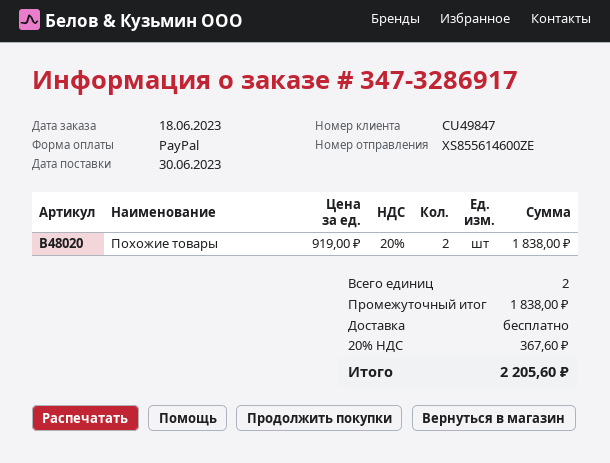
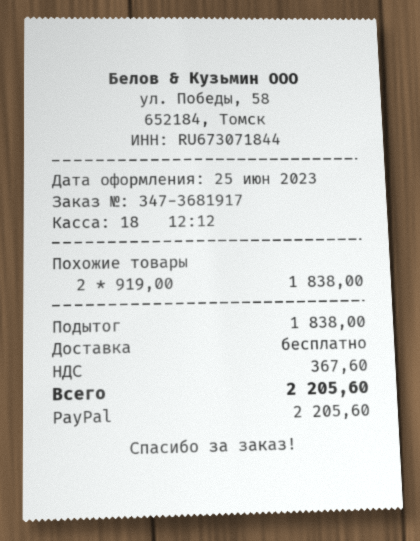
order number: 347-3286917 -> 347-3681917
order date: 2023-06-18 -> 2023-06-25

